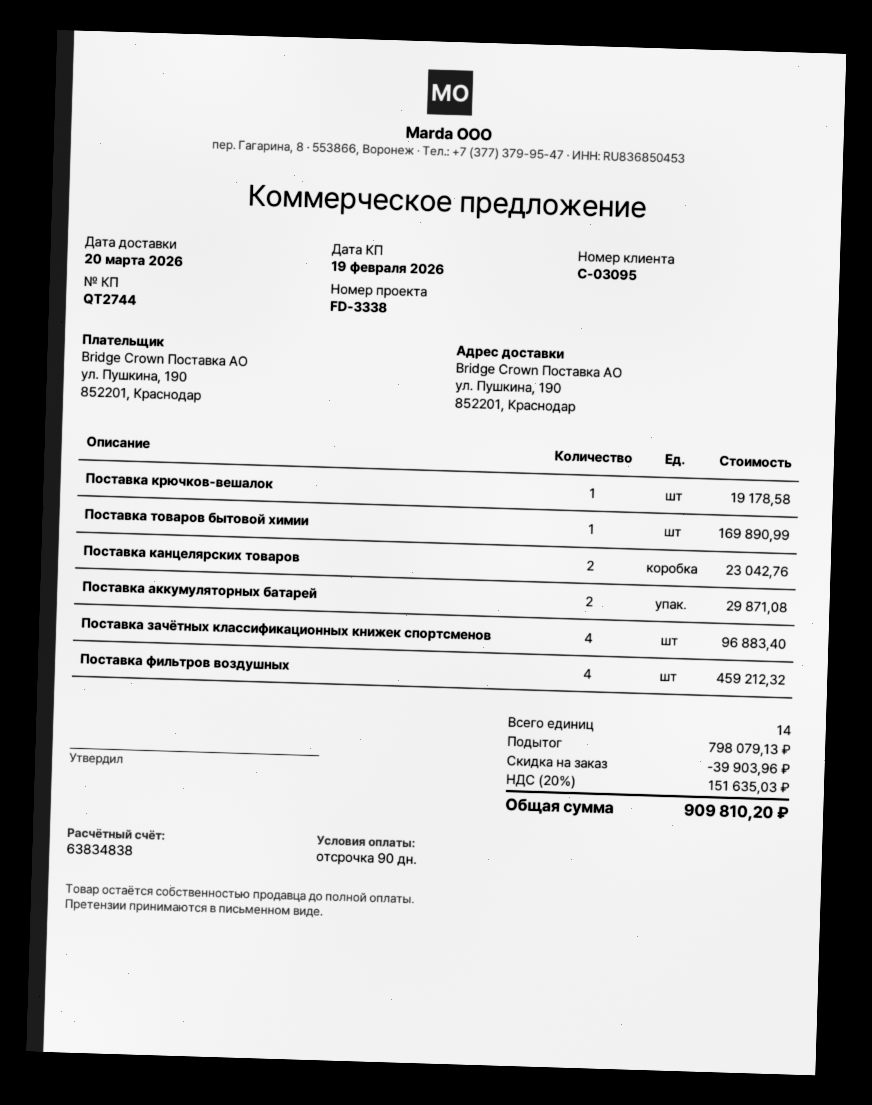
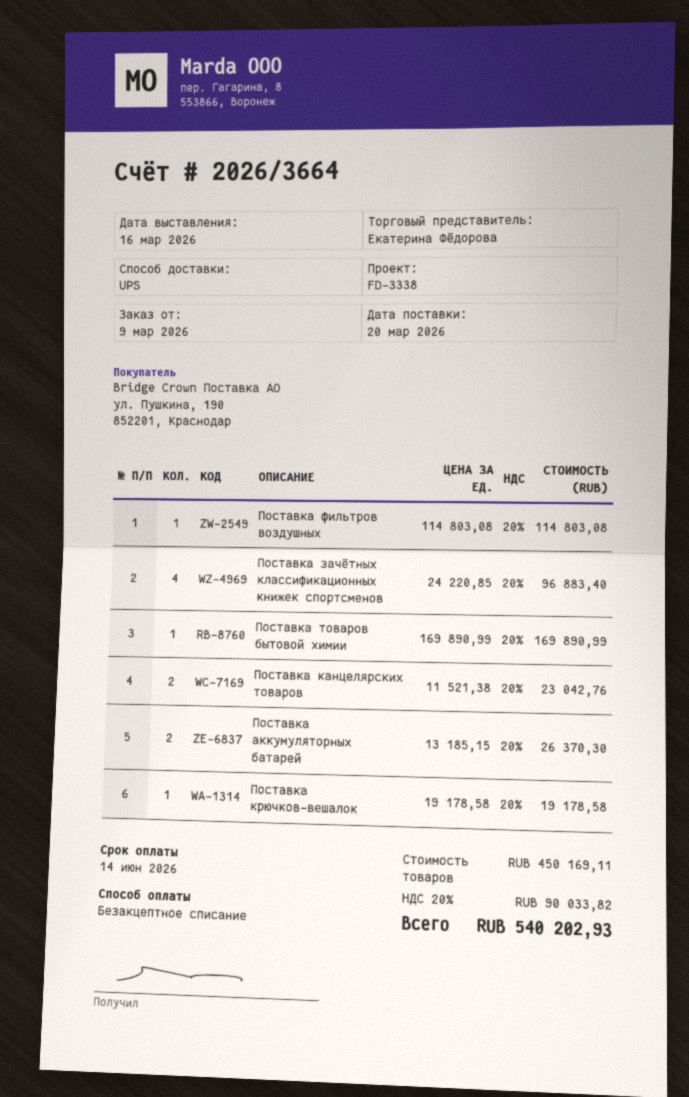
Поставка аккумуляторных батарей: 2 for 29871.08 -> 2 for 26370.30
Поставка фильтров воздушных: 4 for 459212.32 -> 1 for 114803.08
subtotal: 798079.13 -> 450169.11
discount: 39903.96 -> none
tax: 20% = 151635.03 -> 20% = 90033.82
total: 909810.20 -> 540202.93

